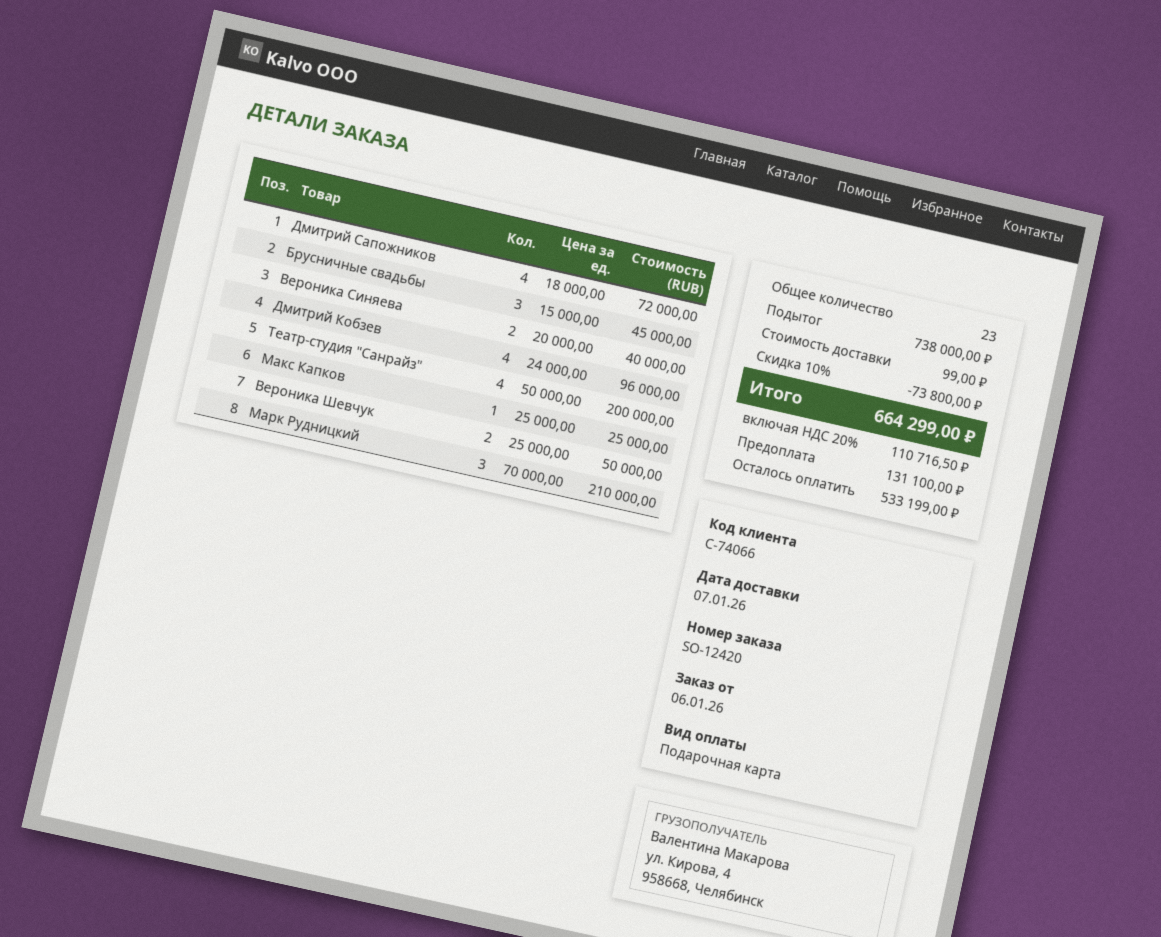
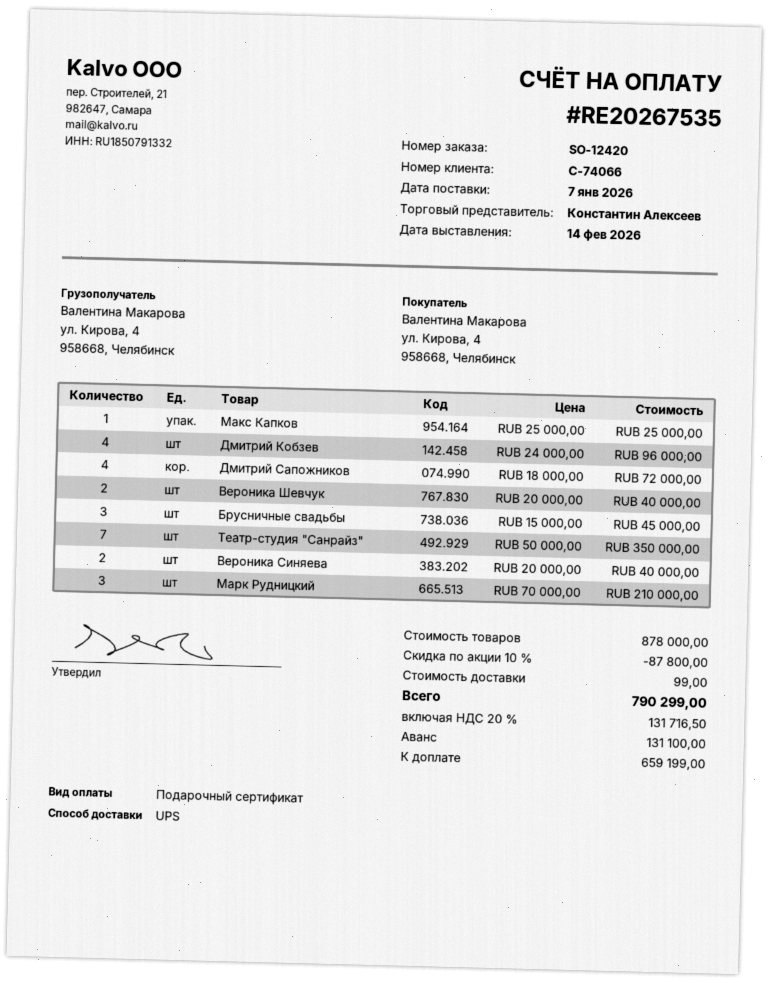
Театр-студия "Санрайз": 4 x 50000.00 = 200000.00 -> 7 x 50000.00 = 350000.00
Вероника Шевчук: 2 x 25000.00 = 50000.00 -> 2 x 20000.00 = 40000.00
subtotal: 738000.00 -> 878000.00
discount: 10% = 73800.00 -> 10% = 87800.00
tax: 20% = 110716.50 -> 20% = 131716.50
total: 664299.00 -> 790299.00
balance: 533199.00 -> 659199.00

